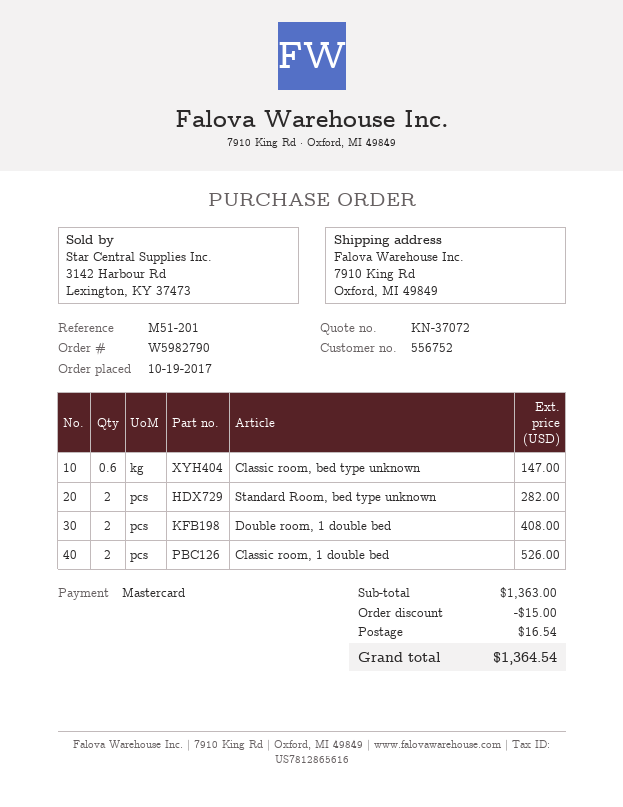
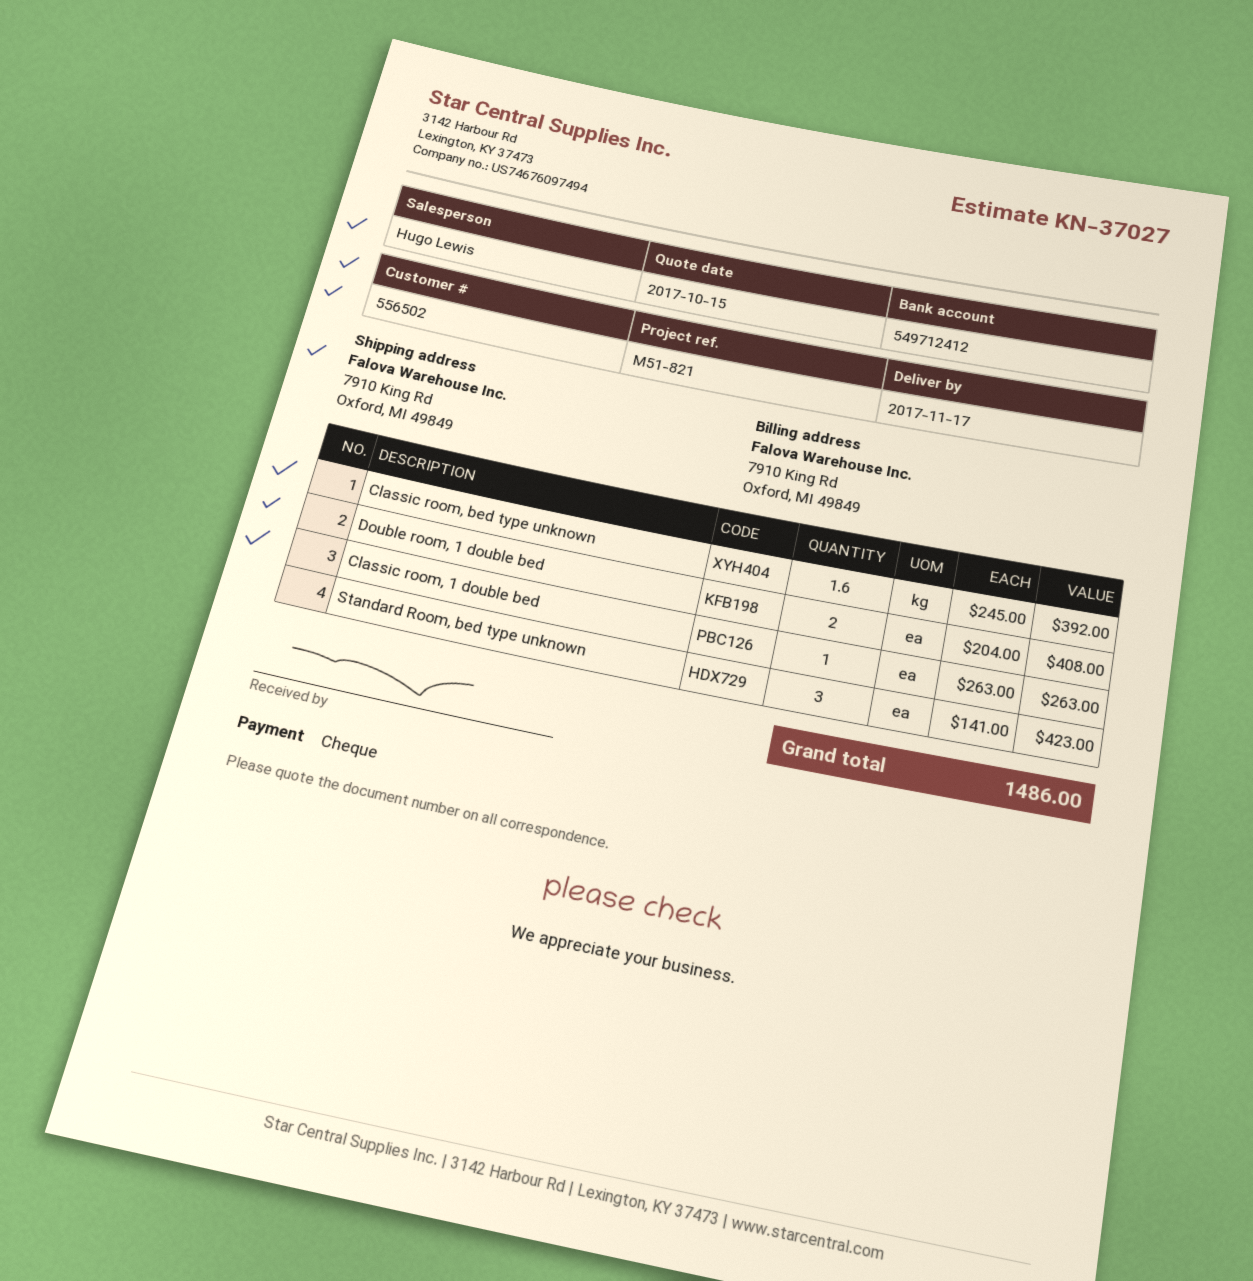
quote number: KN-37072 -> KN-37027
customer number: 556752 -> 556502
reference: M51-201 -> M51-821
payment method: Mastercard -> cheque
Classic room, bed type unknown: 0.6 for 147.00 -> 1.6 for 392.00
Standard Room, bed type unknown: 2 for 282.00 -> 3 for 423.00
Classic room, 1 double bed: 2 for 526.00 -> 1 for 263.00
discount: 15.00 -> none
shipping: 16.54 -> none
total: 1364.54 -> 1486.00

